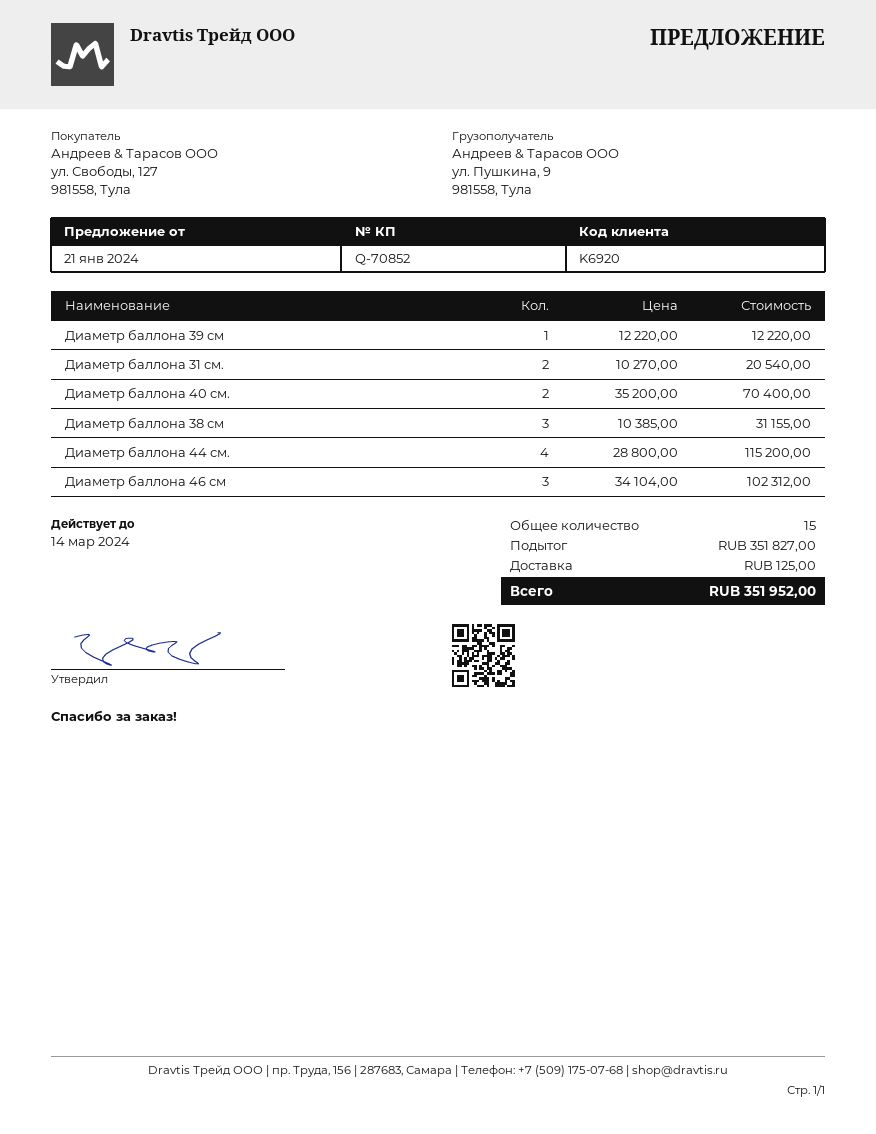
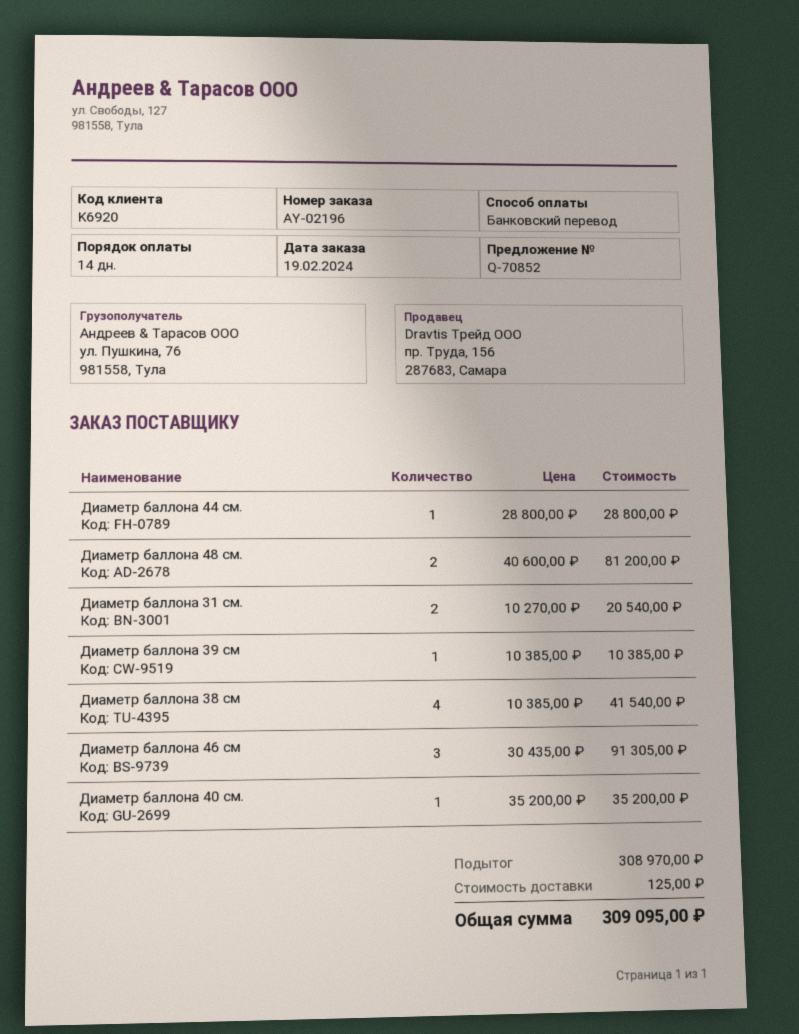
ship to: ул. Пушкина, 9, 981558, Тула -> ул. Пушкина, 76, 981558, Тула
Диаметр баллона 39 см: 1 x 12220.00 = 12220.00 -> 1 x 10385.00 = 10385.00
Диаметр баллона 40 см.: 2 x 35200.00 = 70400.00 -> 1 x 35200.00 = 35200.00
Диаметр баллона 38 см: 3 x 10385.00 = 31155.00 -> 4 x 10385.00 = 41540.00
Диаметр баллона 44 см.: 4 x 28800.00 = 115200.00 -> 1 x 28800.00 = 28800.00
Диаметр баллона 46 см: 3 x 34104.00 = 102312.00 -> 3 x 30435.00 = 91305.00
Диаметр баллона 48 см.: none -> 2 x 40600.00 = 81200.00
subtotal: 351827.00 -> 308970.00
total: 351952.00 -> 309095.00

